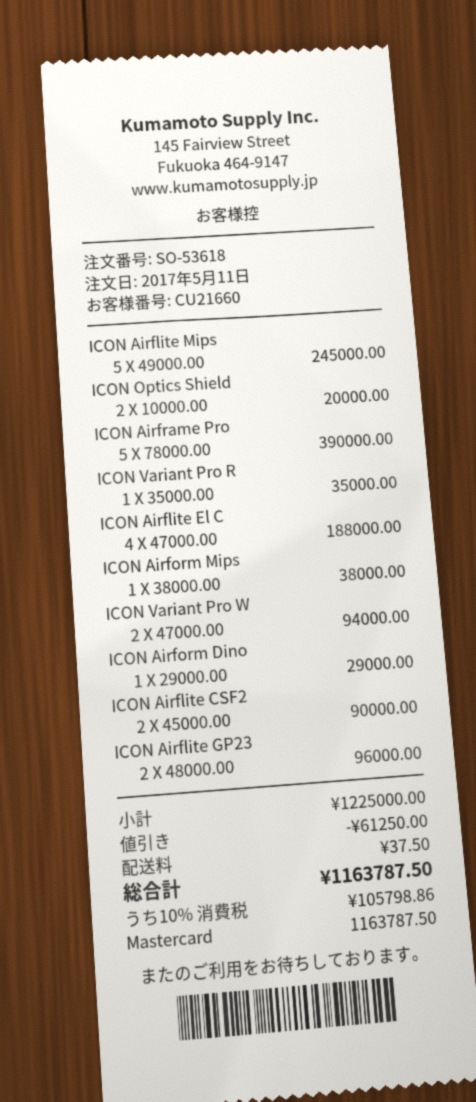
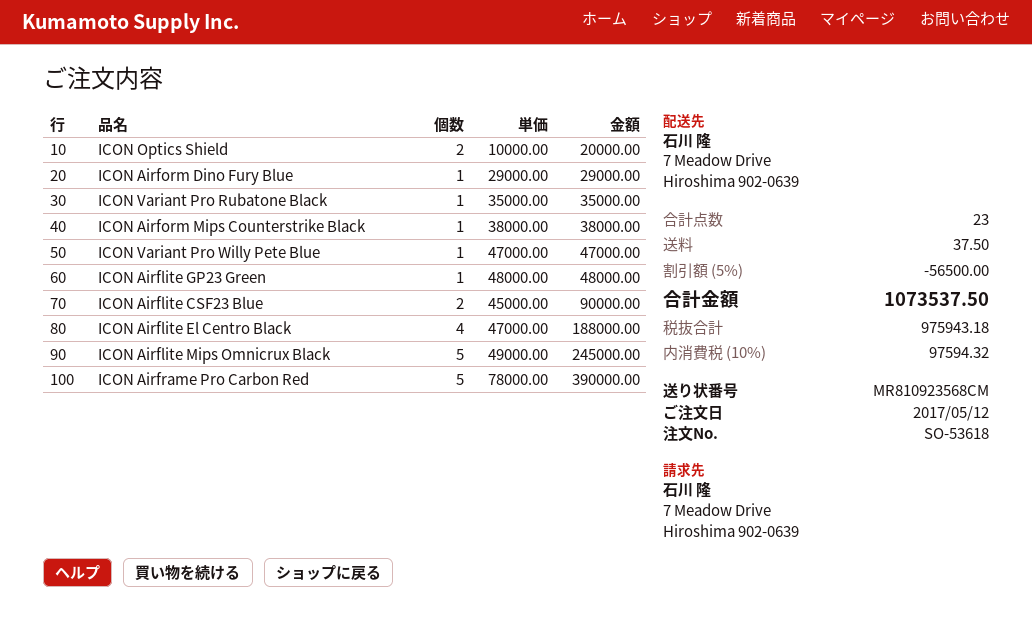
order date: 2017-05-11 -> 2017-05-12
ICON Variant Pro W: 2 x 47000.00 = 94000.00 -> 1 x 47000.00 = 47000.00
ICON Airflite GP23: 2 x 48000.00 = 96000.00 -> 1 x 48000.00 = 48000.00
discount: 61250.00 -> 56500.00
tax: 10% = 105798.86 -> 10% = 97594.32
total: 1163787.50 -> 1073537.50

